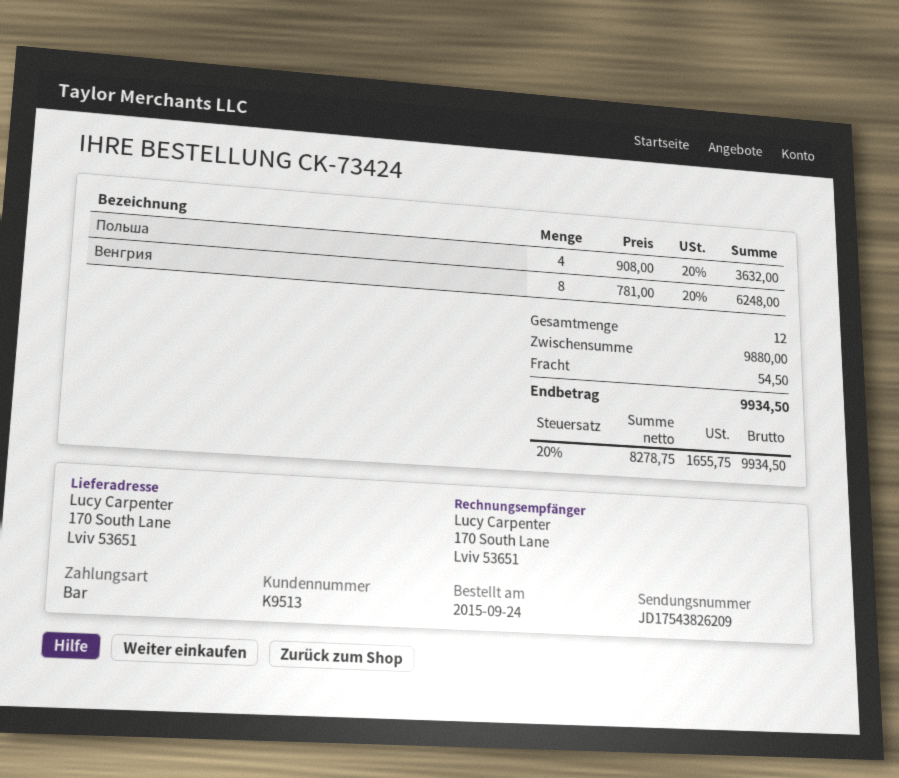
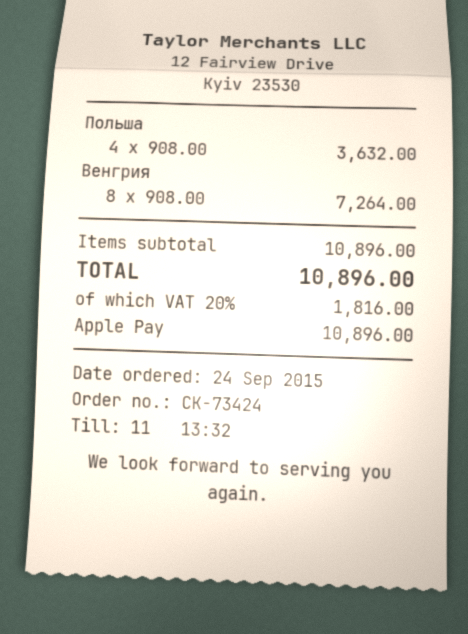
payment method: cash -> Apple Pay
Венгрия: 8 x 781.00 = 6248.00 -> 8 x 908.00 = 7264.00
subtotal: 9880.00 -> 10896.00
shipping: 54.50 -> none
tax: 20% = 1655.75 -> 20% = 1816.00
total: 9934.50 -> 10896.00

